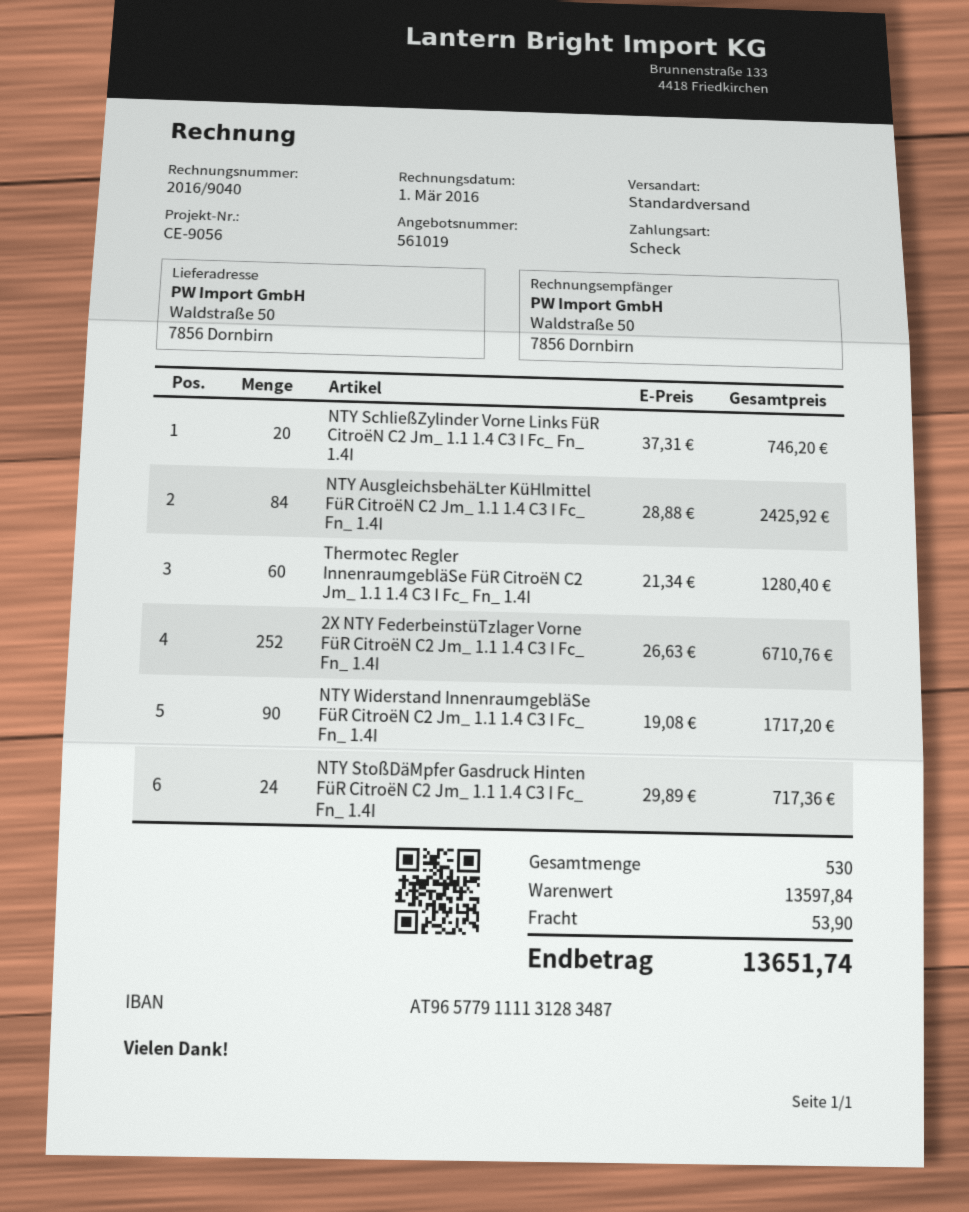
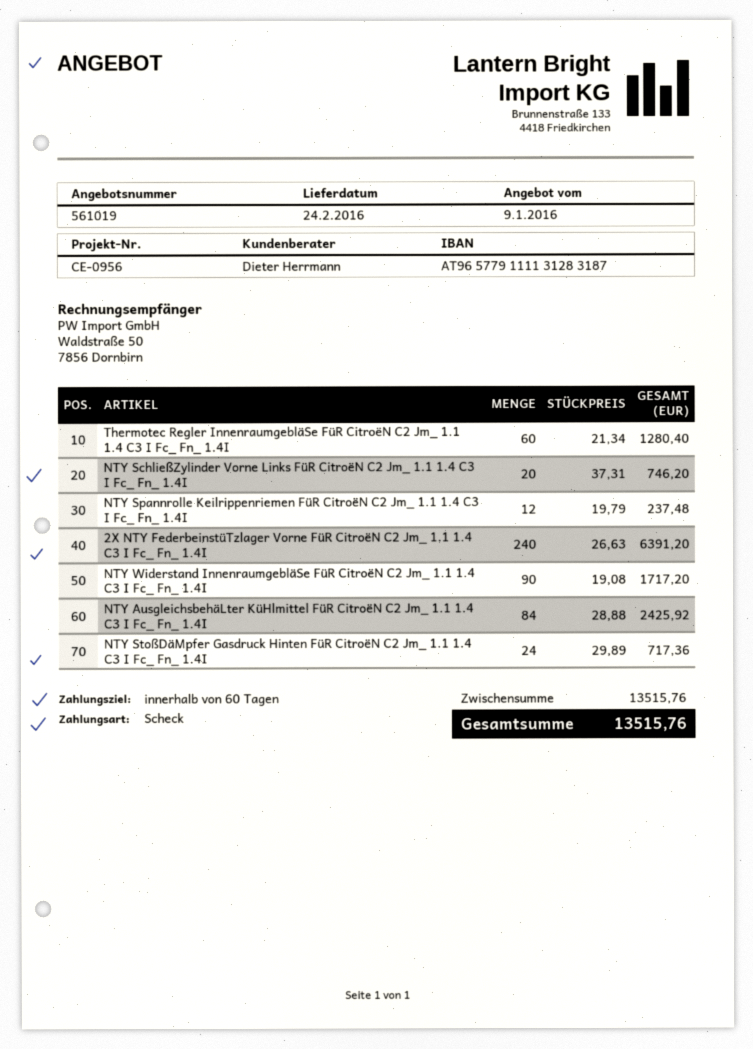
reference: CE-9056 -> CE-0956
bank account: AT965779111131283487 -> AT965779111131283187
2X NTY FederbeinstüTzlager Vorne FüR CitroëN C2 Jm_ 1.1 1.4 C3 I Fc_ Fn_ 1.4I: 252 x 26.63 = 6710.76 -> 240 x 26.63 = 6391.20
NTY Spannrolle Keilrippenriemen FüR CitroëN C2 Jm_ 1.1 1.4 C3 I Fc_ Fn_ 1.4I: none -> 12 x 19.79 = 237.48
subtotal: 13597.84 -> 13515.76
shipping: 53.90 -> none
total: 13651.74 -> 13515.76

